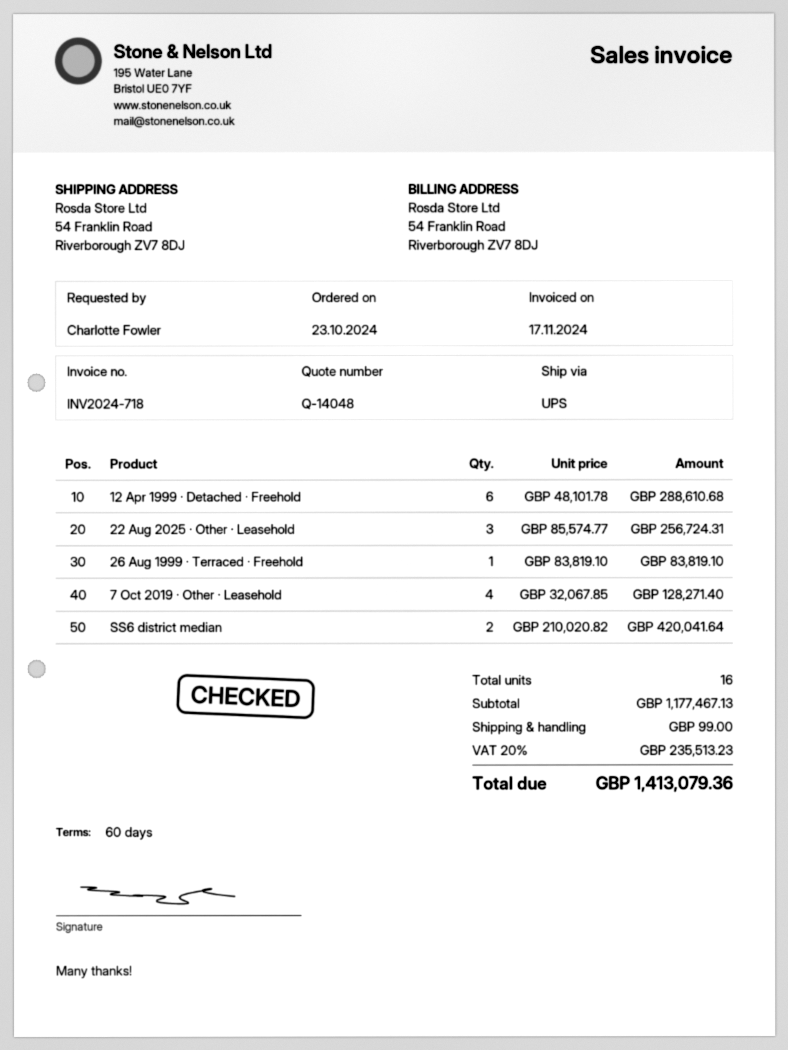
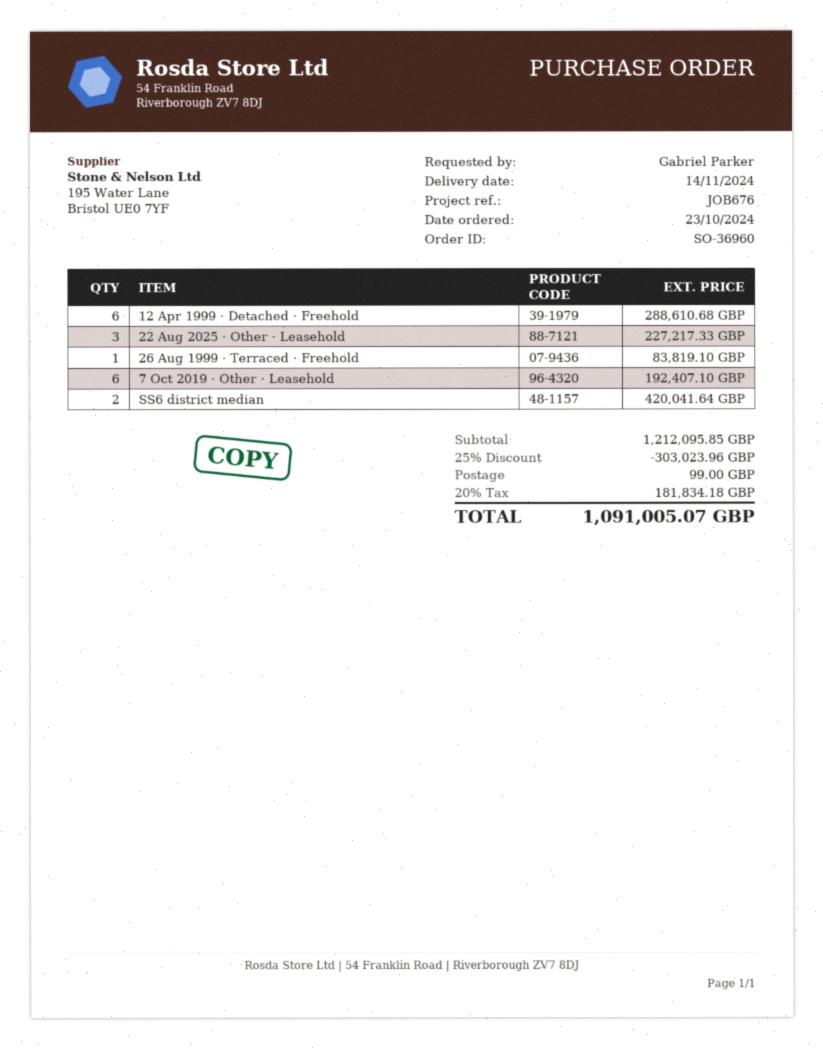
ordered by: Charlotte Fowler -> Gabriel Parker
22 Aug 2025 · Other · Leasehold: 3 for 256724.31 -> 3 for 227217.33
7 Oct 2019 · Other · Leasehold: 4 for 128271.40 -> 6 for 192407.10
subtotal: 1177467.13 -> 1212095.85
discount: none -> 25% = 303023.96
tax: 20% = 235513.23 -> 20% = 181834.18
total: 1413079.36 -> 1091005.07

